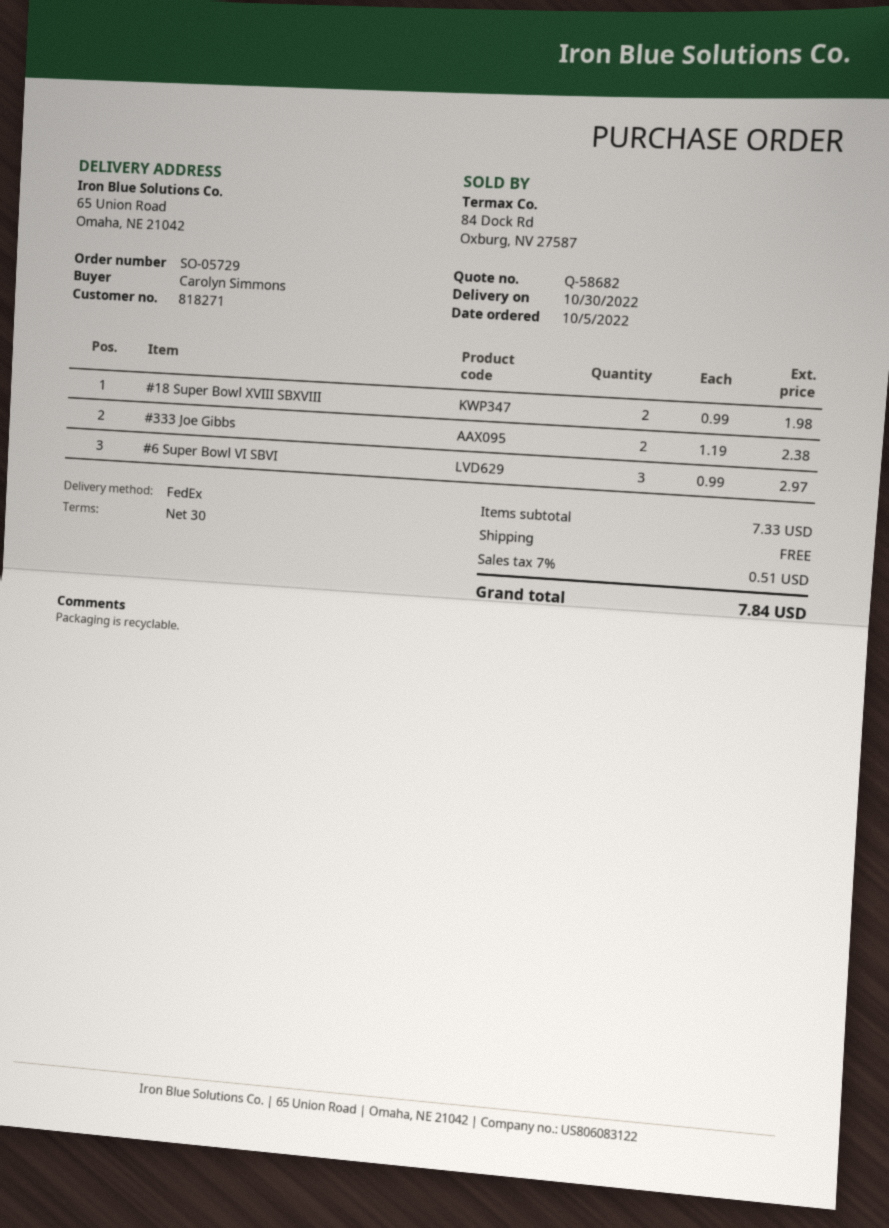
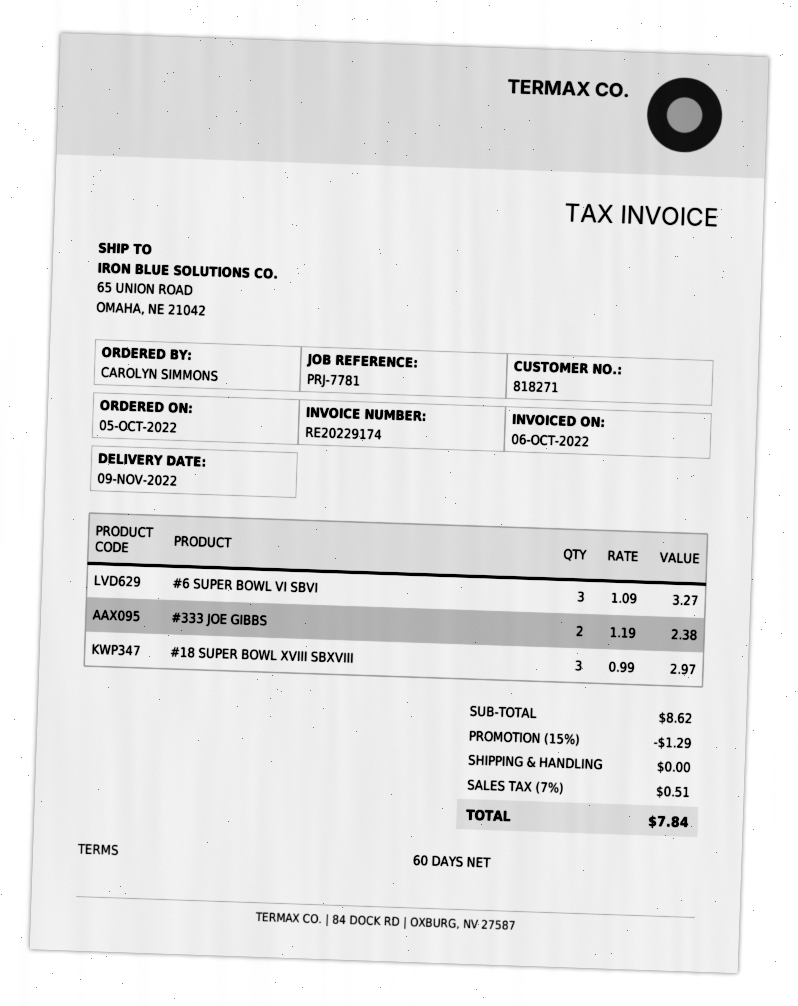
delivery date: 2022-10-30 -> 2022-11-09
payment terms: 30 days -> 60 days
#18 Super Bowl XVIII SBXVIII: 2 x 0.99 = 1.98 -> 3 x 0.99 = 2.97
#6 Super Bowl VI SBVI: 3 x 0.99 = 2.97 -> 3 x 1.09 = 3.27
subtotal: 7.33 -> 8.62
discount: none -> 15% = 1.29

